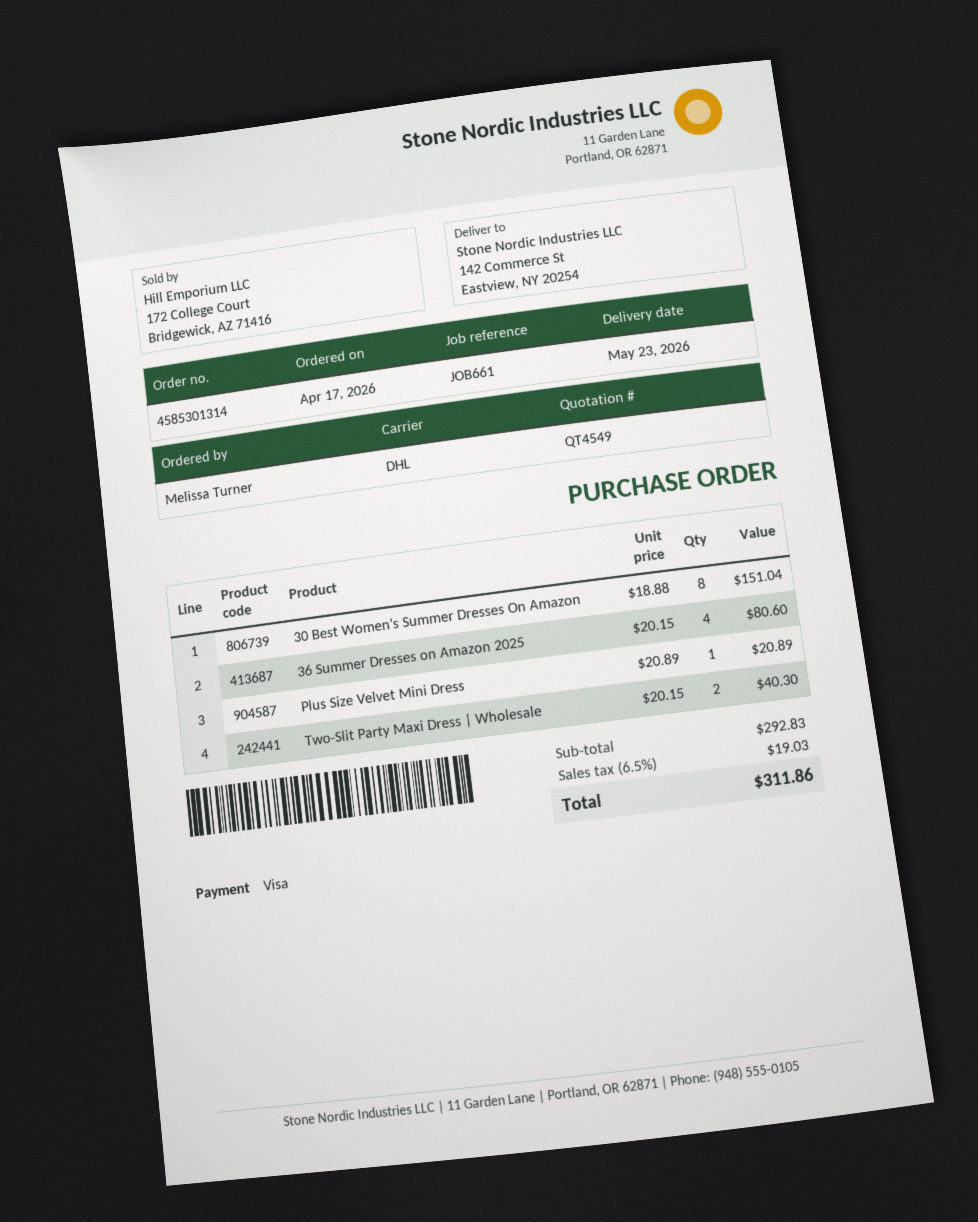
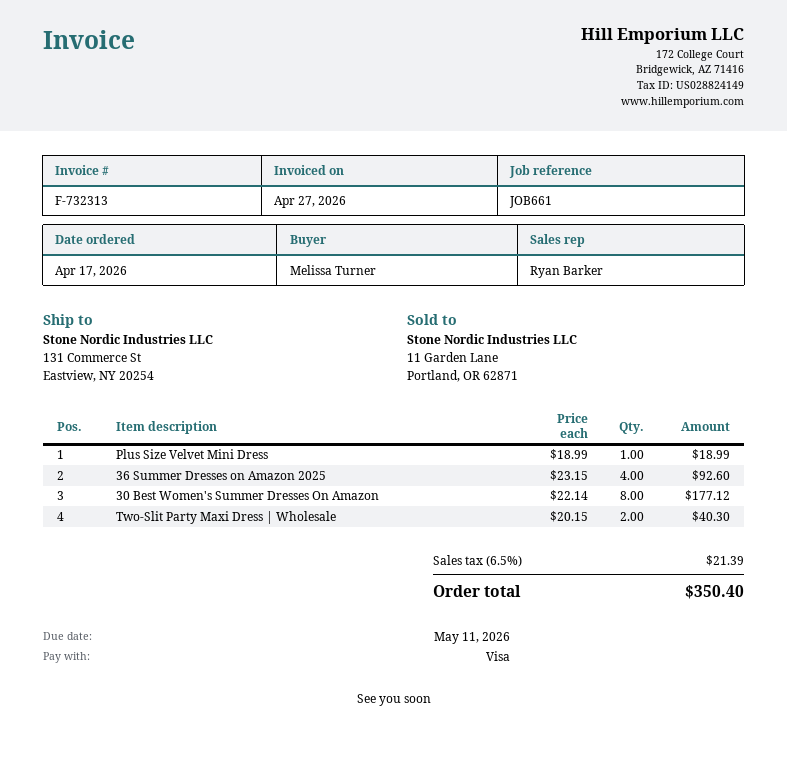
ship to: 142 Commerce St, Eastview, NY 20254 -> 131 Commerce St, Eastview, NY 20254
30 Best Women's Summer Dresses On Amazon: 8 x 18.88 = 151.04 -> 8 x 22.14 = 177.12
36 Summer Dresses on Amazon 2025: 4 x 20.15 = 80.60 -> 4 x 23.15 = 92.60
Plus Size Velvet Mini Dress: 1 x 20.89 = 20.89 -> 1 x 18.99 = 18.99
tax: 6.5% = 19.03 -> 6.5% = 21.39
total: 311.86 -> 350.40

